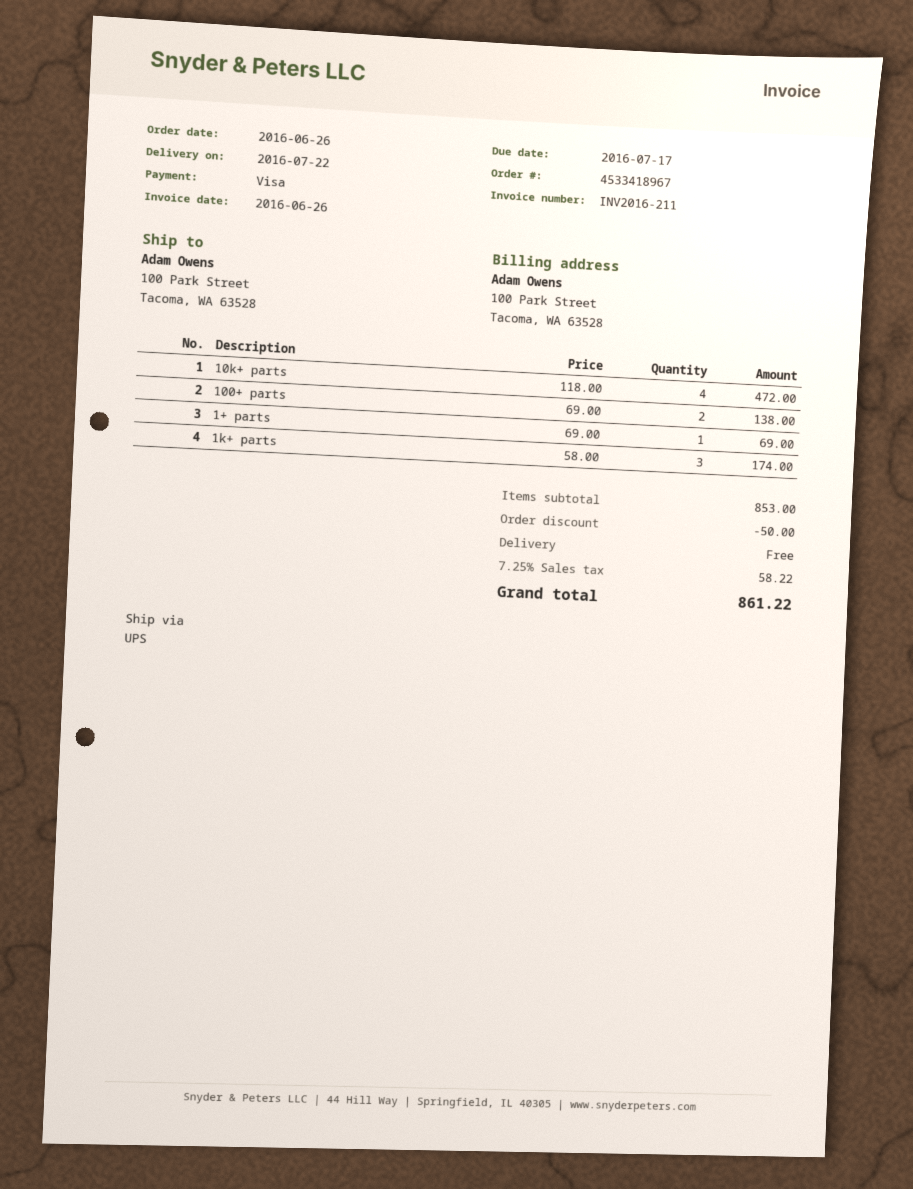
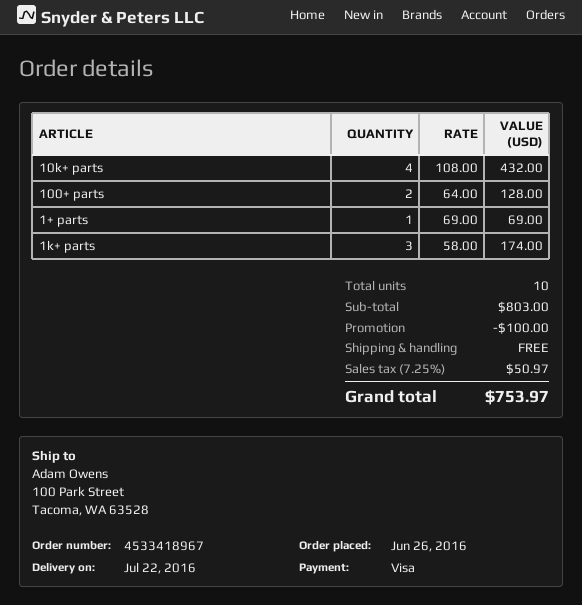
10k+ parts: 4 x 118.00 = 472.00 -> 4 x 108.00 = 432.00
100+ parts: 2 x 69.00 = 138.00 -> 2 x 64.00 = 128.00
subtotal: 853.00 -> 803.00
discount: 50.00 -> 100.00
tax: 7.25% = 58.22 -> 7.25% = 50.97
total: 861.22 -> 753.97

